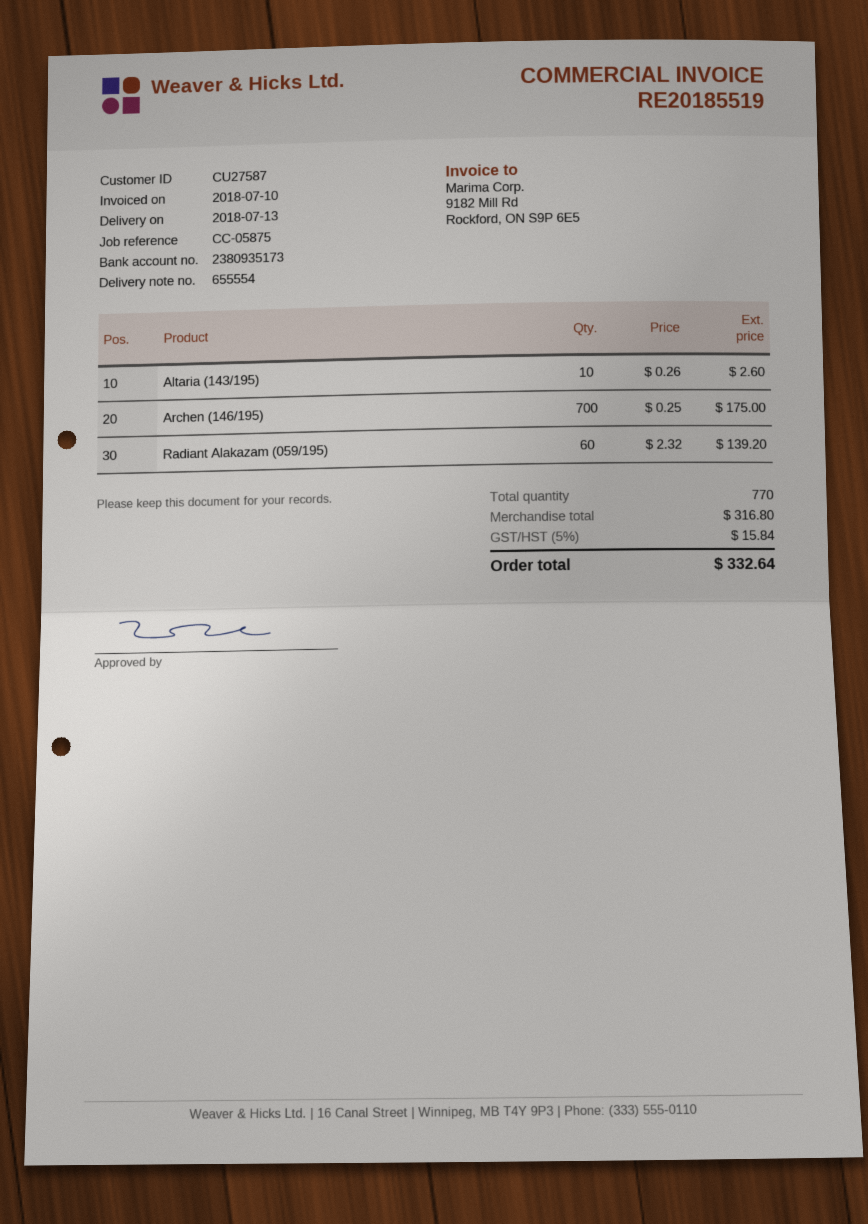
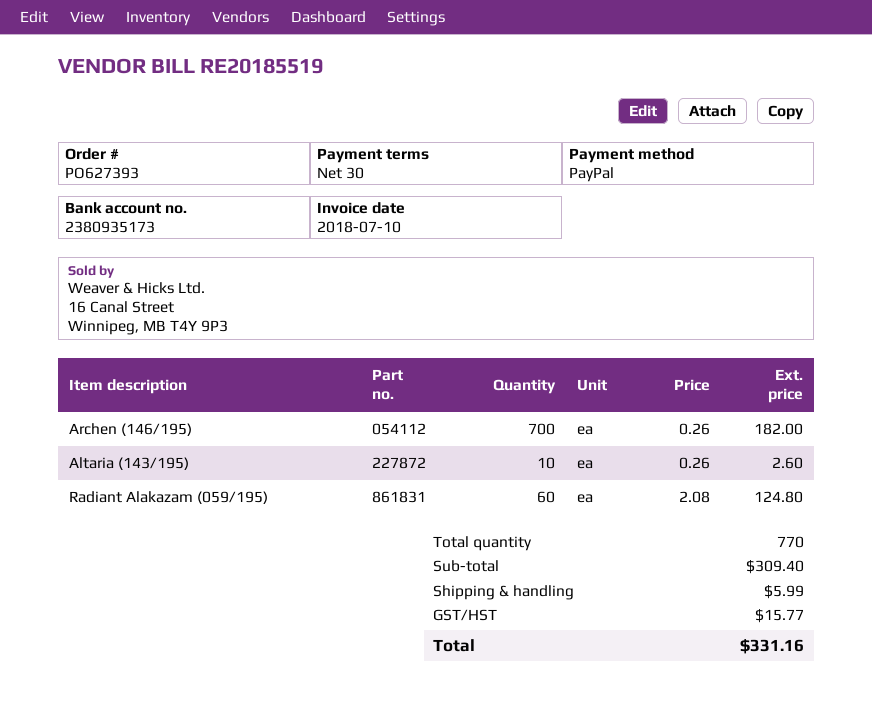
Archen (146/195): 700 x 0.25 = 175.00 -> 700 x 0.26 = 182.00
Radiant Alakazam (059/195): 60 x 2.32 = 139.20 -> 60 x 2.08 = 124.80
subtotal: 316.80 -> 309.40
shipping: none -> 5.99
tax: 15.84 -> 15.77
total: 332.64 -> 331.16

